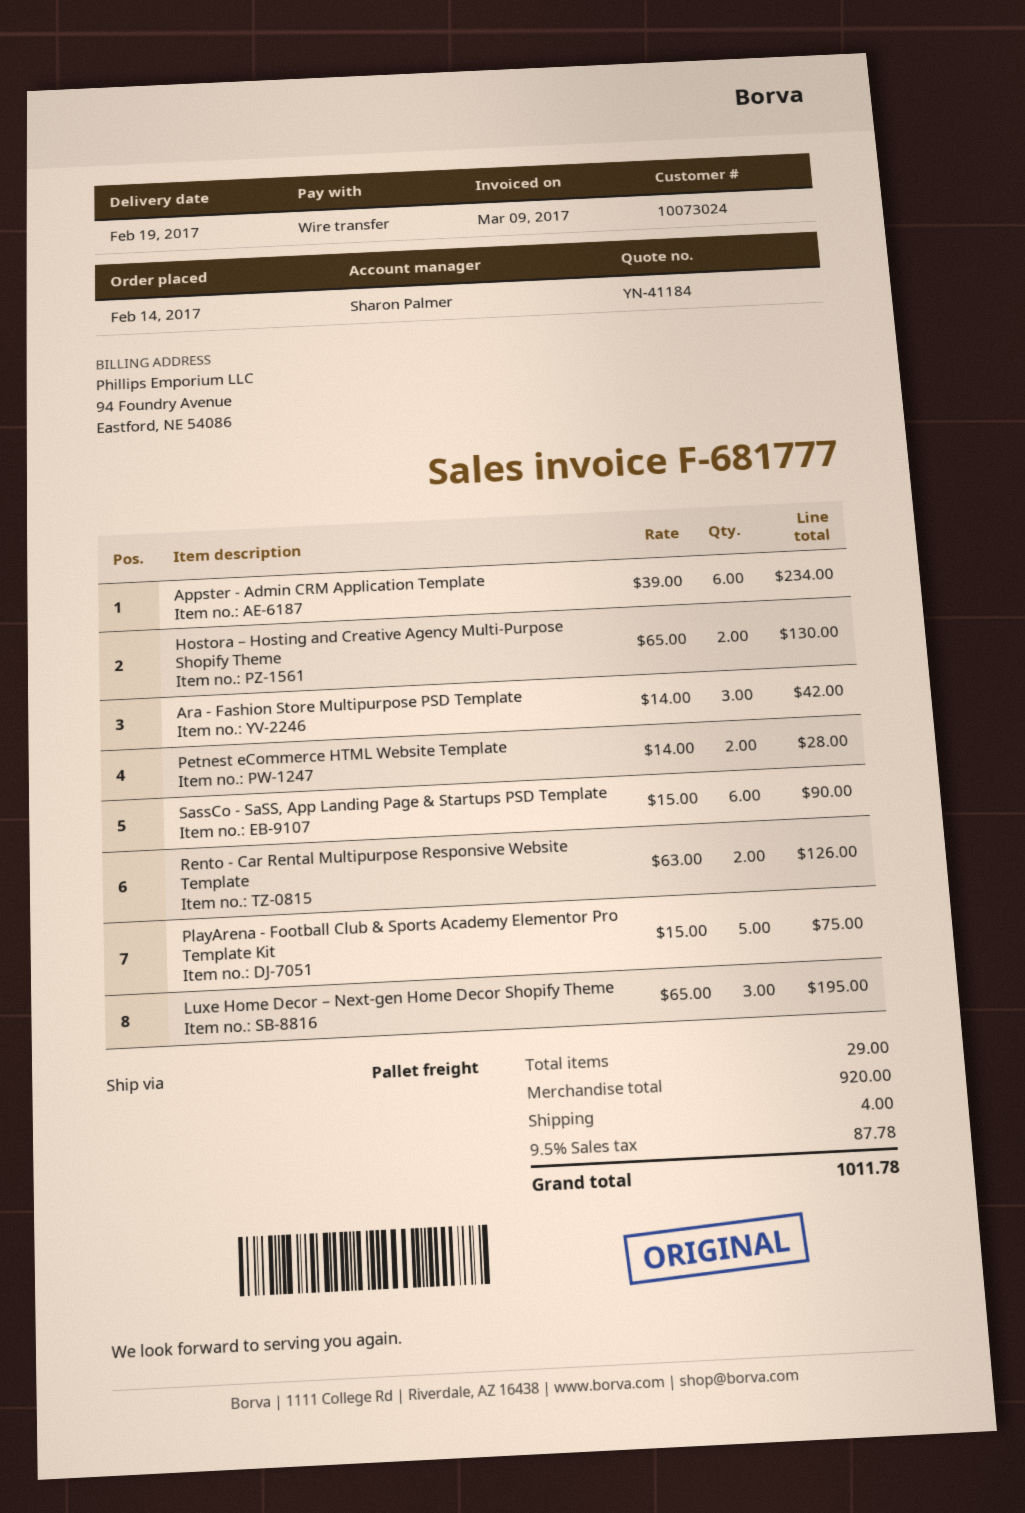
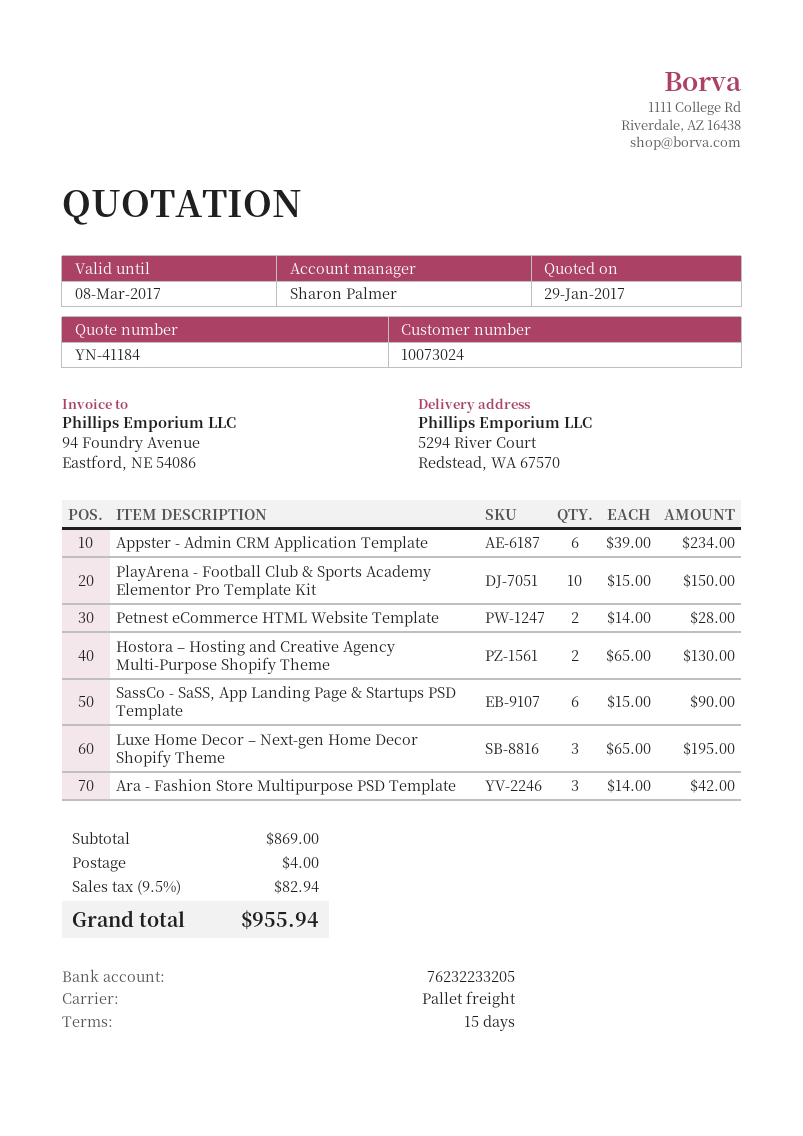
Rento - Car Rental Multipurpose Responsive Website Template: 2 x 63.00 = 126.00 -> none
PlayArena - Football Club & Sports Academy Elementor Pro Template Kit: 5 x 15.00 = 75.00 -> 10 x 15.00 = 150.00
subtotal: 920.00 -> 869.00
tax: 9.5% = 87.78 -> 9.5% = 82.94
total: 1011.78 -> 955.94

